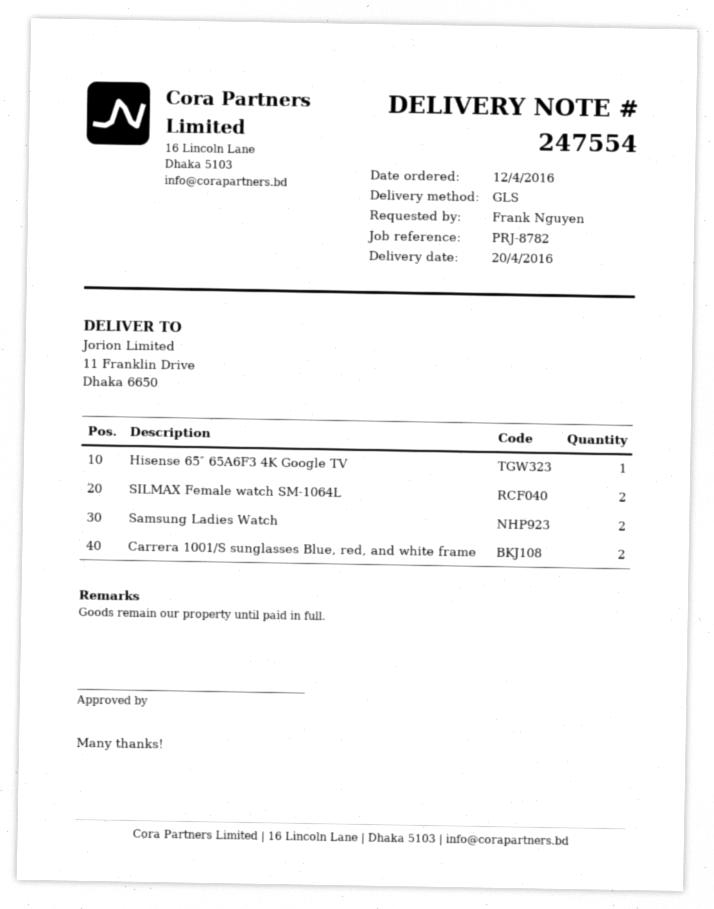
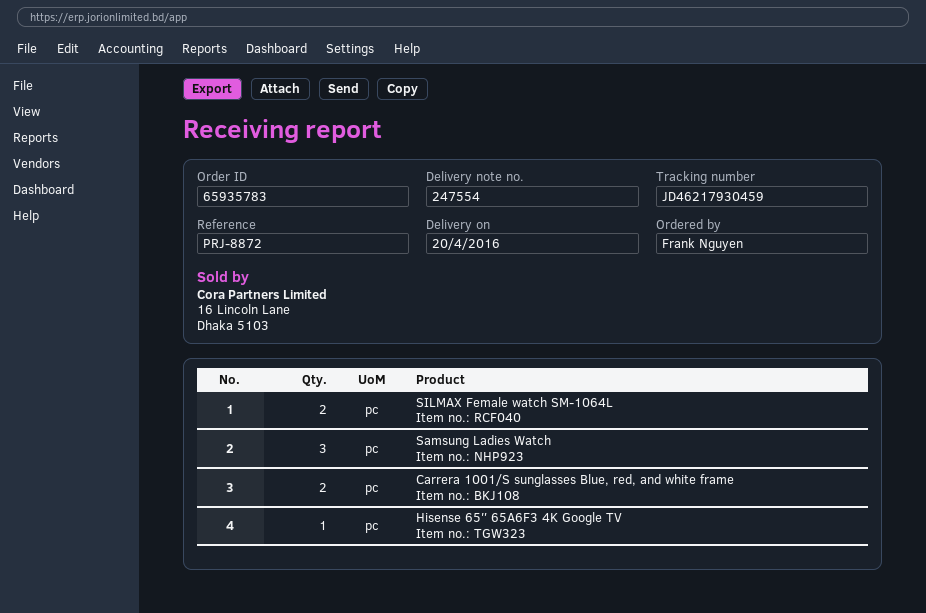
reference: PRJ-8782 -> PRJ-8872
Samsung Ladies Watch: 2 -> 3

